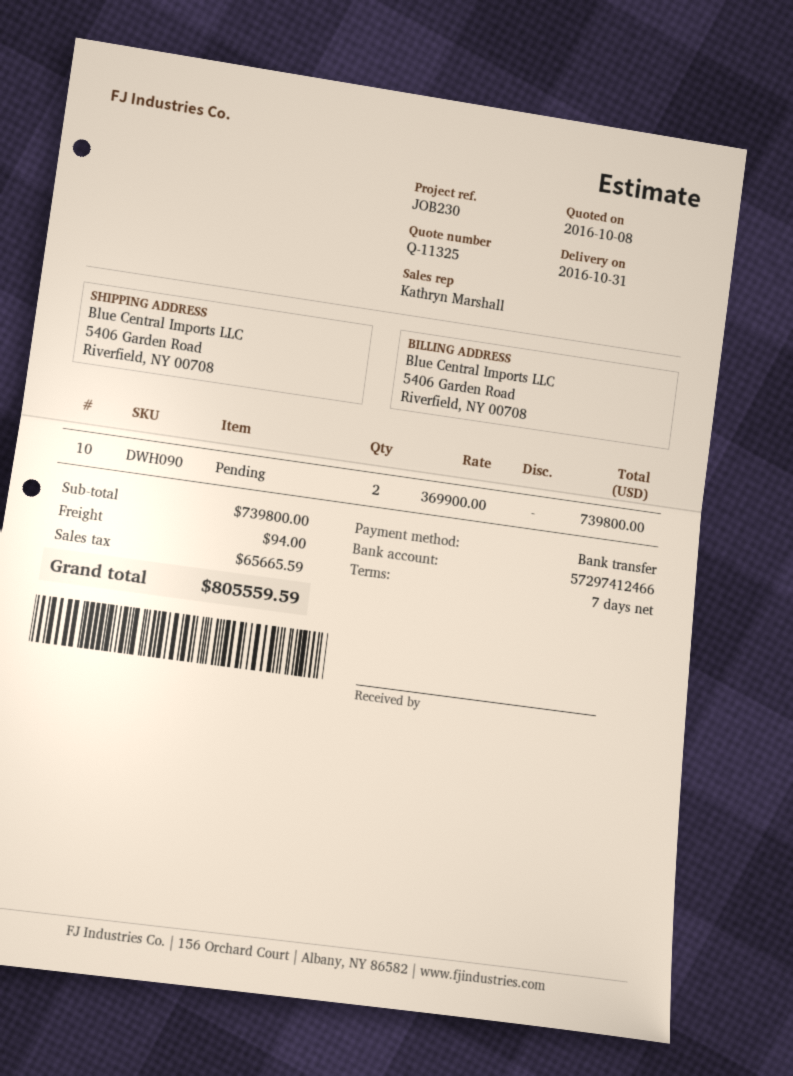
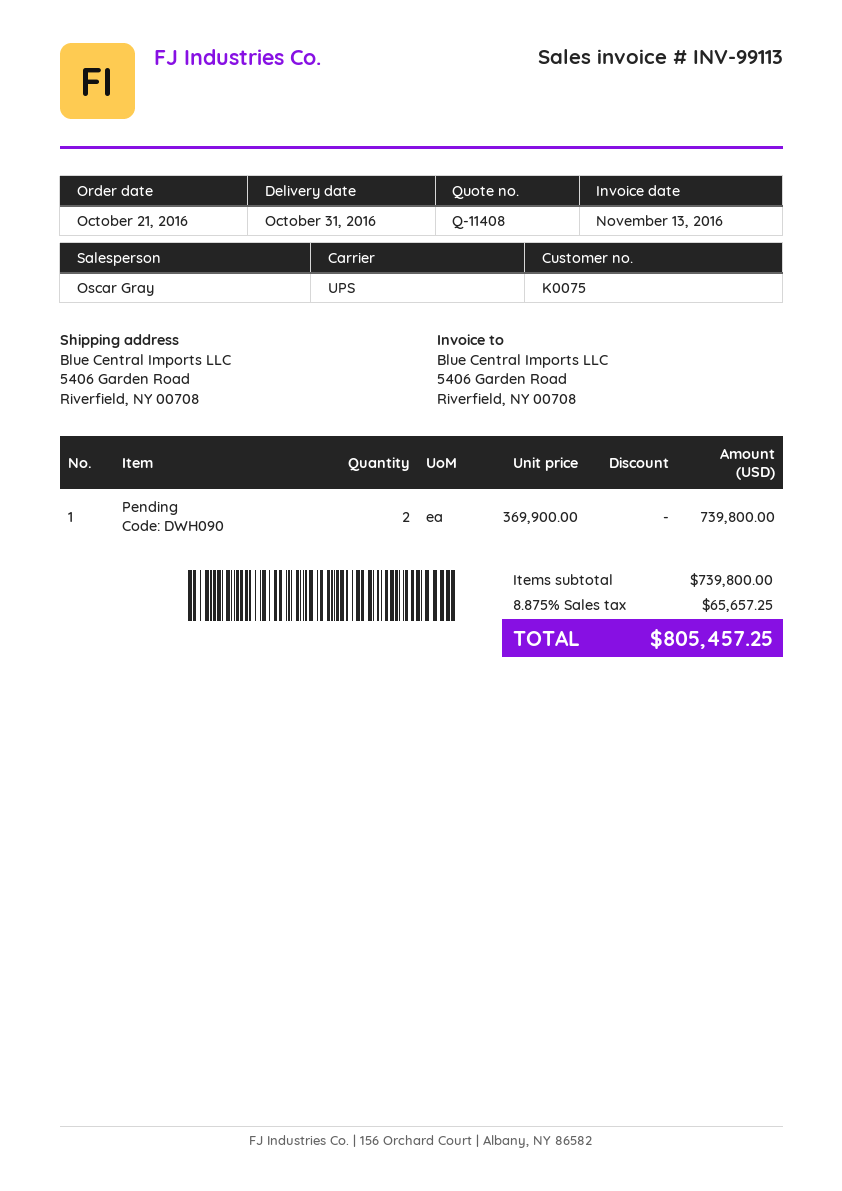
quote number: Q-11325 -> Q-11408
sales rep: Kathryn Marshall -> Oscar Gray
shipping: 94.00 -> none
tax: 65665.59 -> 65657.25
total: 805559.59 -> 805457.25

